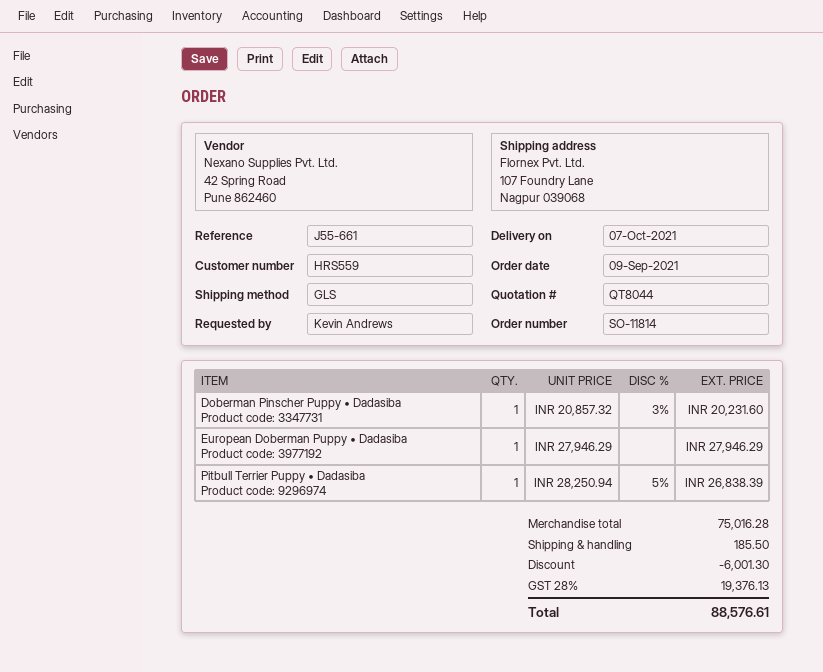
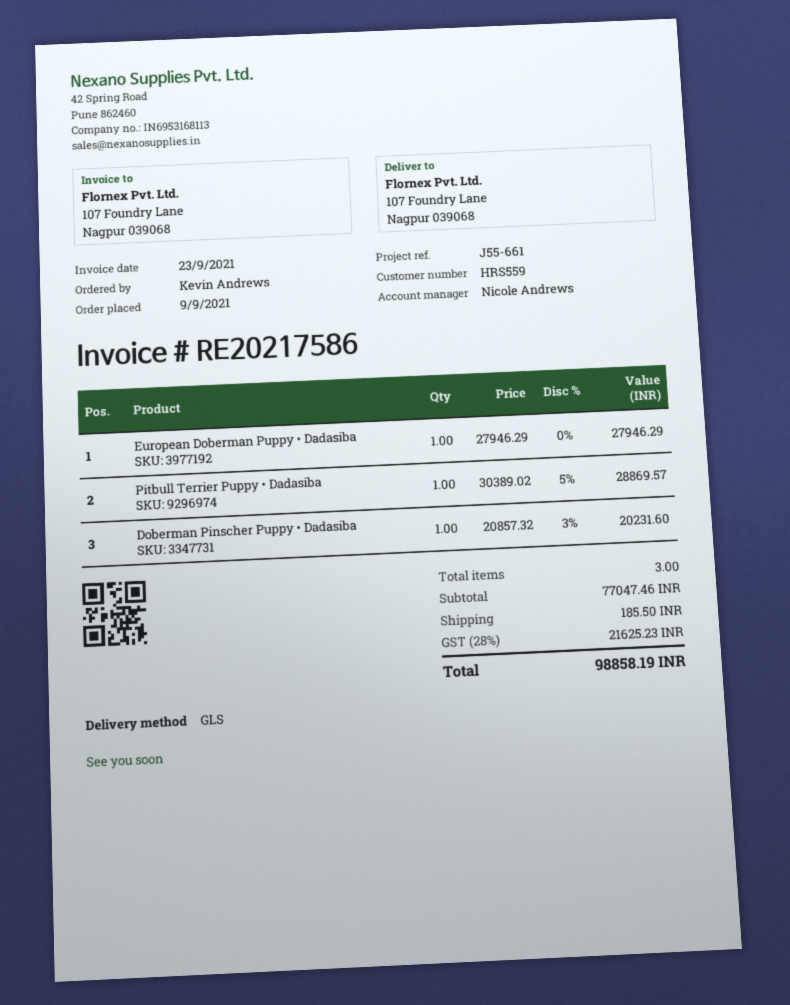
Pitbull Terrier Puppy • Dadasiba: 1 x 28250.94 - 5% = 26838.39 -> 1 x 30389.02 - 5% = 28869.57
subtotal: 75016.28 -> 77047.46
discount: 6001.30 -> none
tax: 28% = 19376.13 -> 28% = 21625.23
total: 88576.61 -> 98858.19

